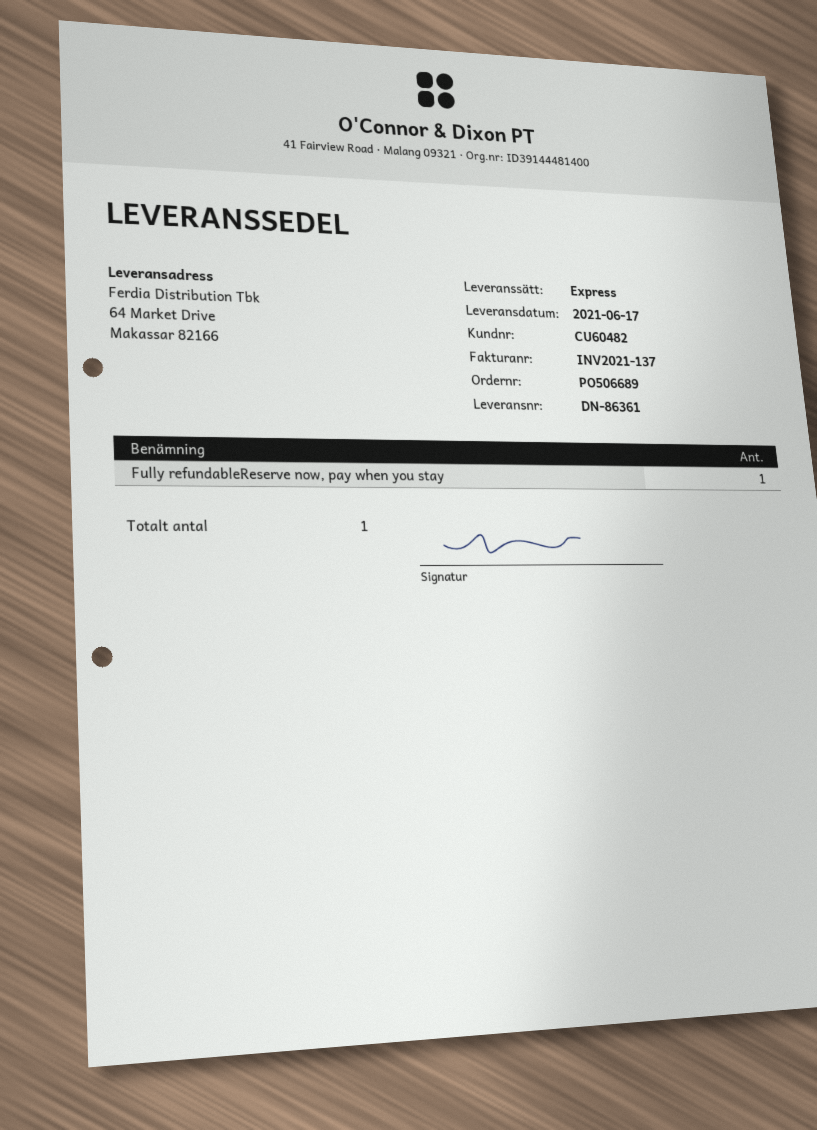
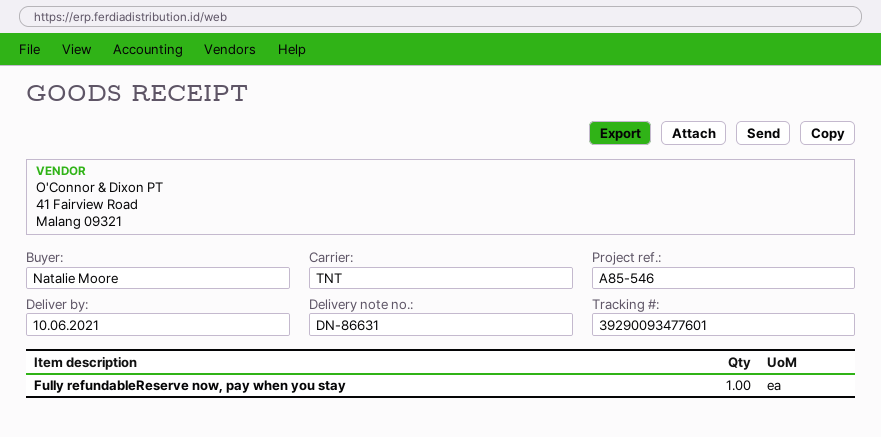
delivery note number: DN-86361 -> DN-86631
delivery date: 2021-06-17 -> 2021-06-10
shipping method: express -> TNT

